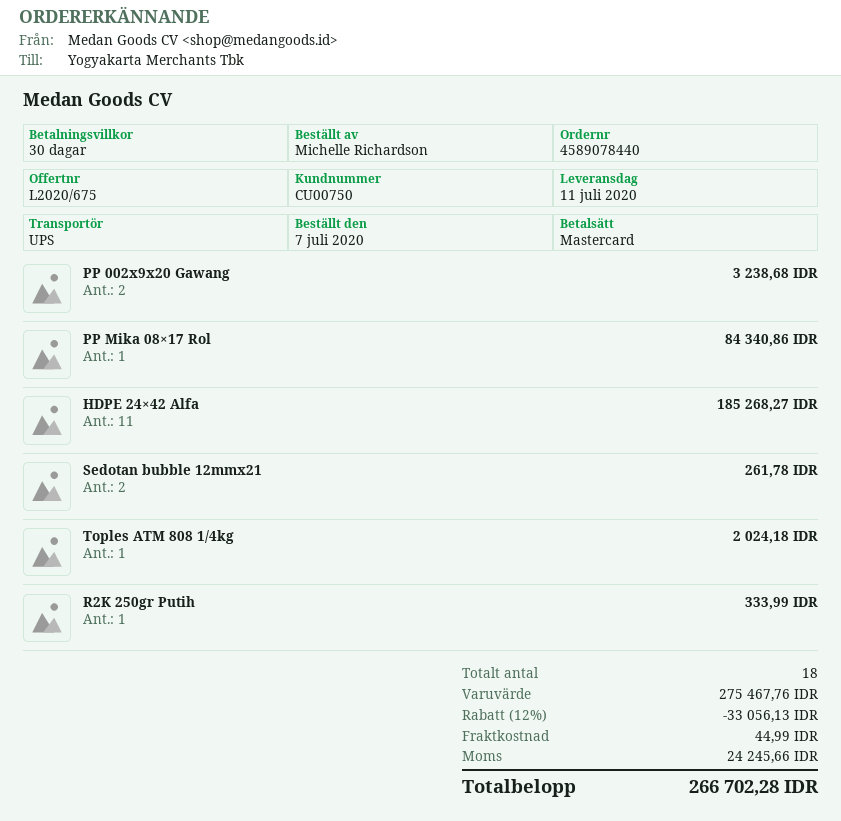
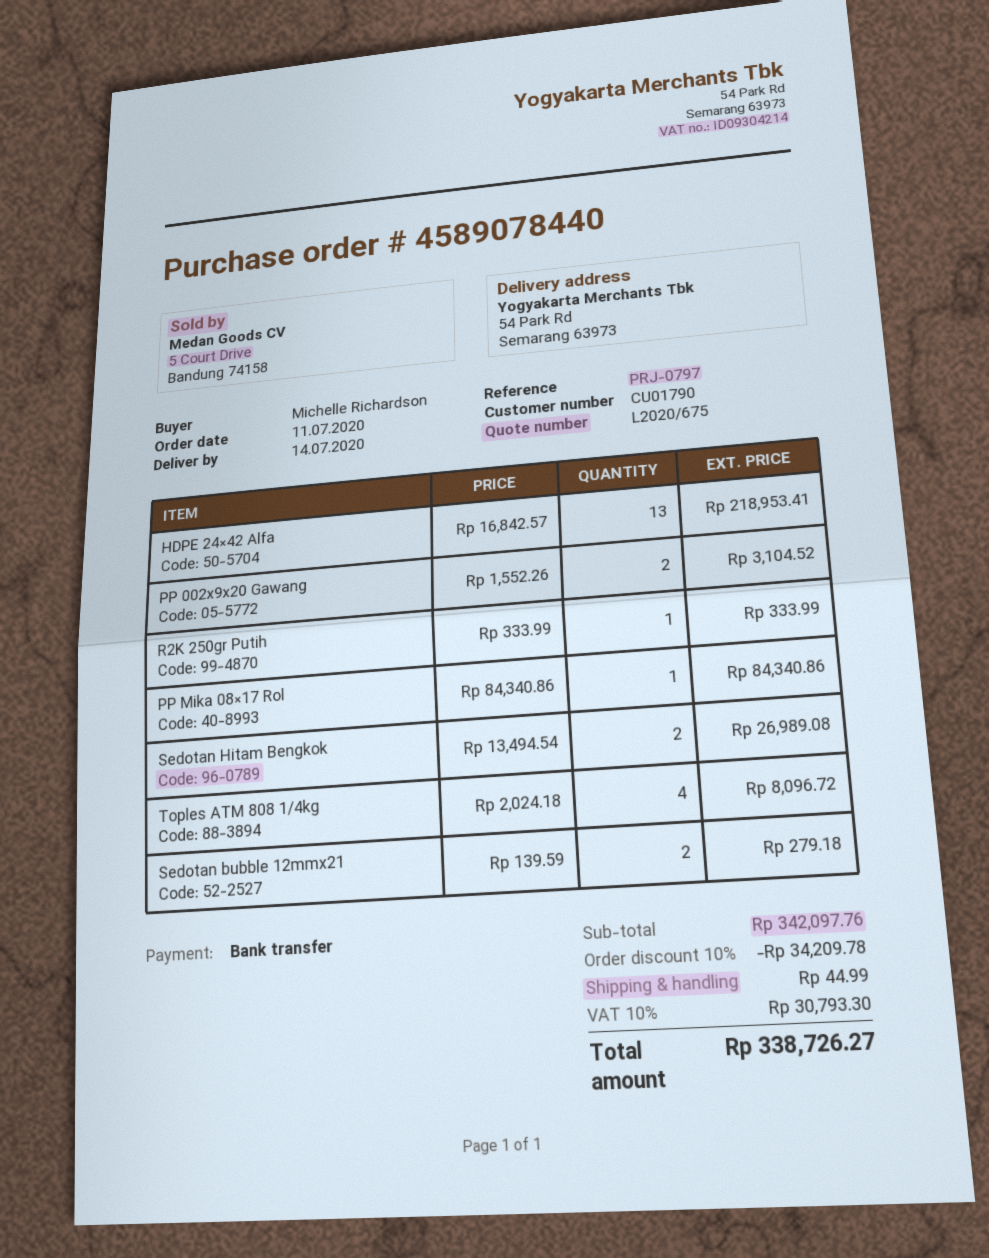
order date: 2020-07-07 -> 2020-07-11
delivery date: 2020-07-11 -> 2020-07-14
customer number: CU00750 -> CU01790
payment method: Mastercard -> bank transfer
PP 002x9x20 Gawang: 2 for 3238.68 -> 2 for 3104.52
HDPE 24×42 Alfa: 11 for 185268.27 -> 13 for 218953.41
Sedotan bubble 12mmx21: 2 for 261.78 -> 2 for 279.18
Toples ATM 808 1/4kg: 1 for 2024.18 -> 4 for 8096.72
Sedotan Hitam Bengkok: none -> 2 for 26989.08
subtotal: 275467.76 -> 342097.76
discount: 12% = 33056.13 -> 10% = 34209.78
tax: 24245.66 -> 30793.30
total: 266702.28 -> 338726.27

